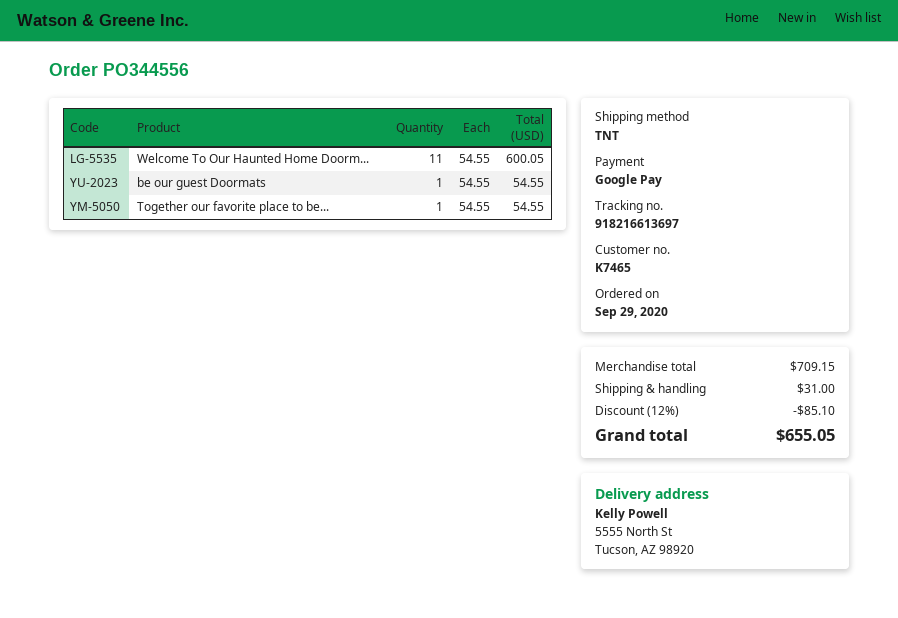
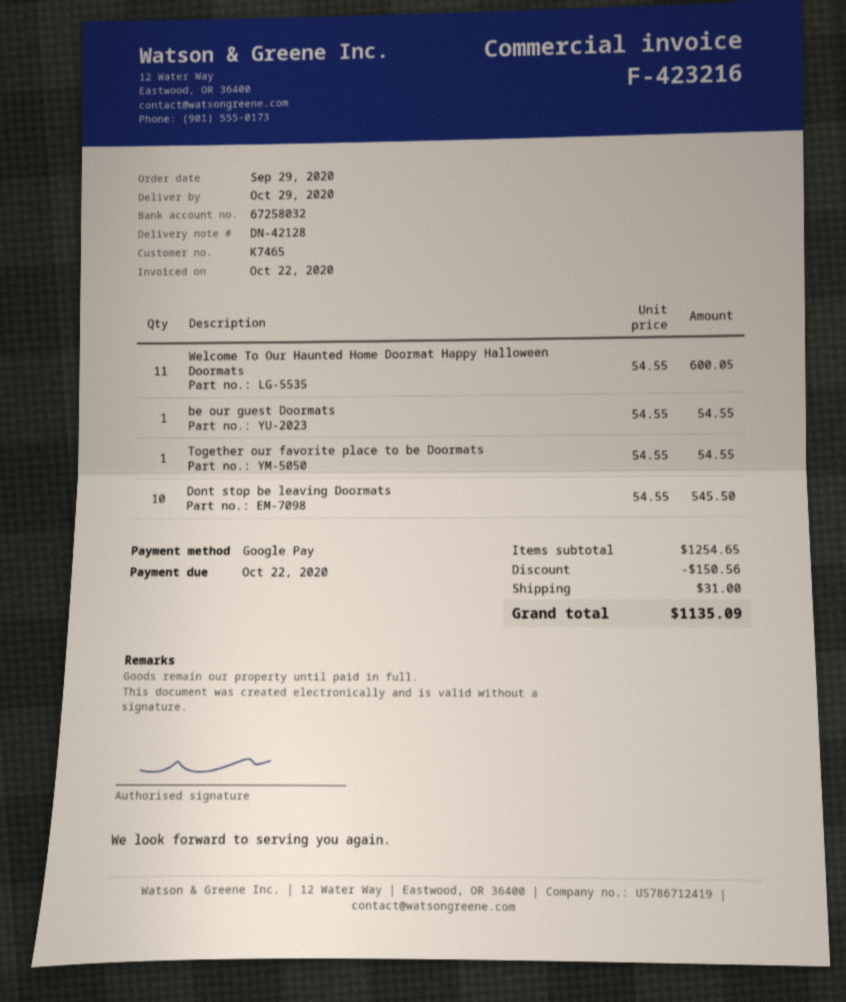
Dont stop be leaving Doormats: none -> 10 x 54.55 = 545.50
subtotal: 709.15 -> 1254.65
discount: 85.10 -> 150.56
total: 655.05 -> 1135.09

